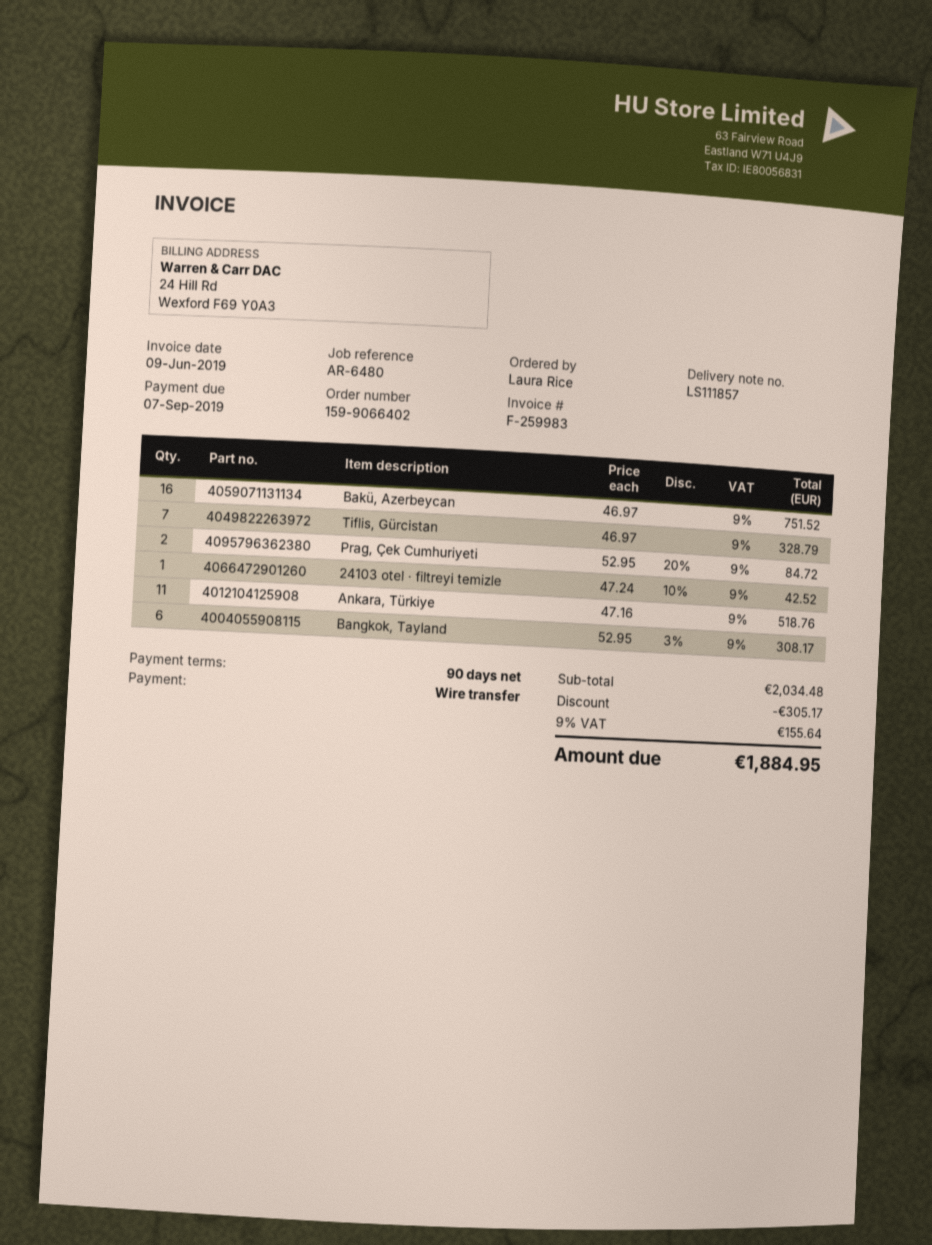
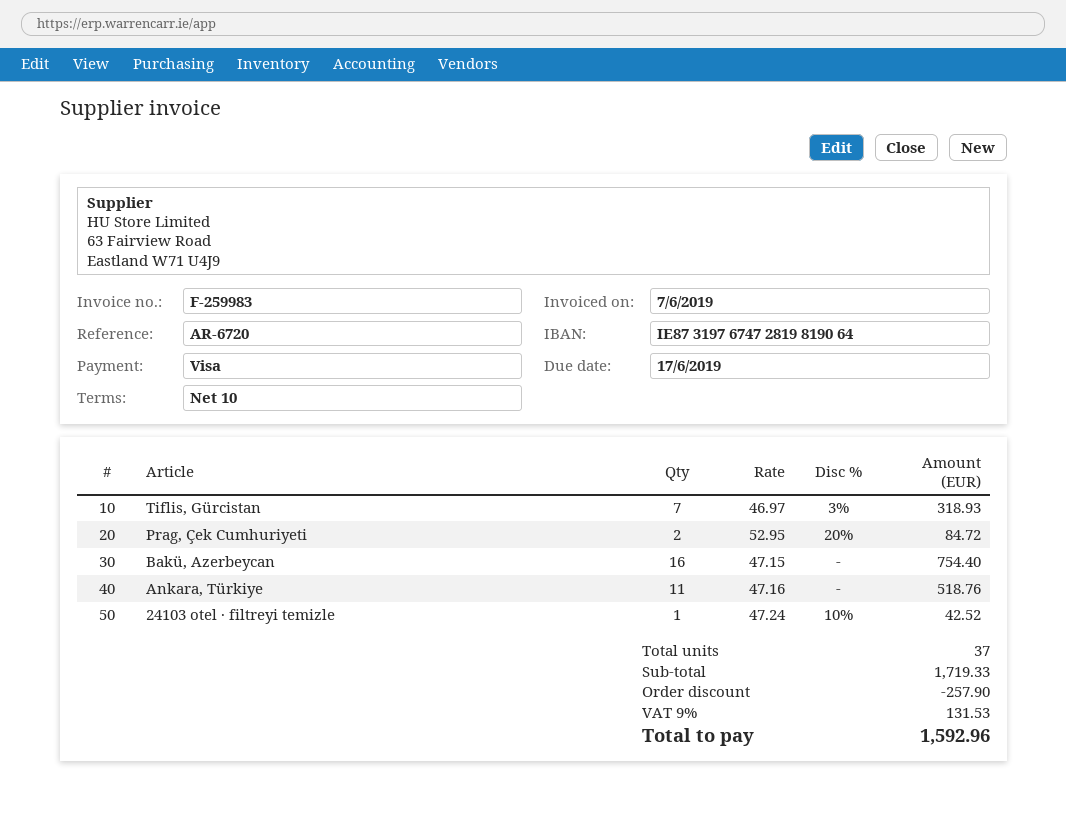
invoice date: 2019-06-09 -> 2019-06-07
payment terms: 90 days -> 10 days
due date: 2019-09-07 -> 2019-06-17
reference: AR-6480 -> AR-6720
payment method: bank transfer -> Visa
Bakü, Azerbeycan: 16 x 46.97 = 751.52 -> 16 x 47.15 = 754.40
Tiflis, Gürcistan: 7 x 46.97 = 328.79 -> 7 x 46.97 - 3% = 318.93
Bangkok, Tayland: 6 x 52.95 - 3% = 308.17 -> none
subtotal: 2034.48 -> 1719.33
discount: 305.17 -> 257.90
tax: 9% = 155.64 -> 9% = 131.53
total: 1884.95 -> 1592.96

